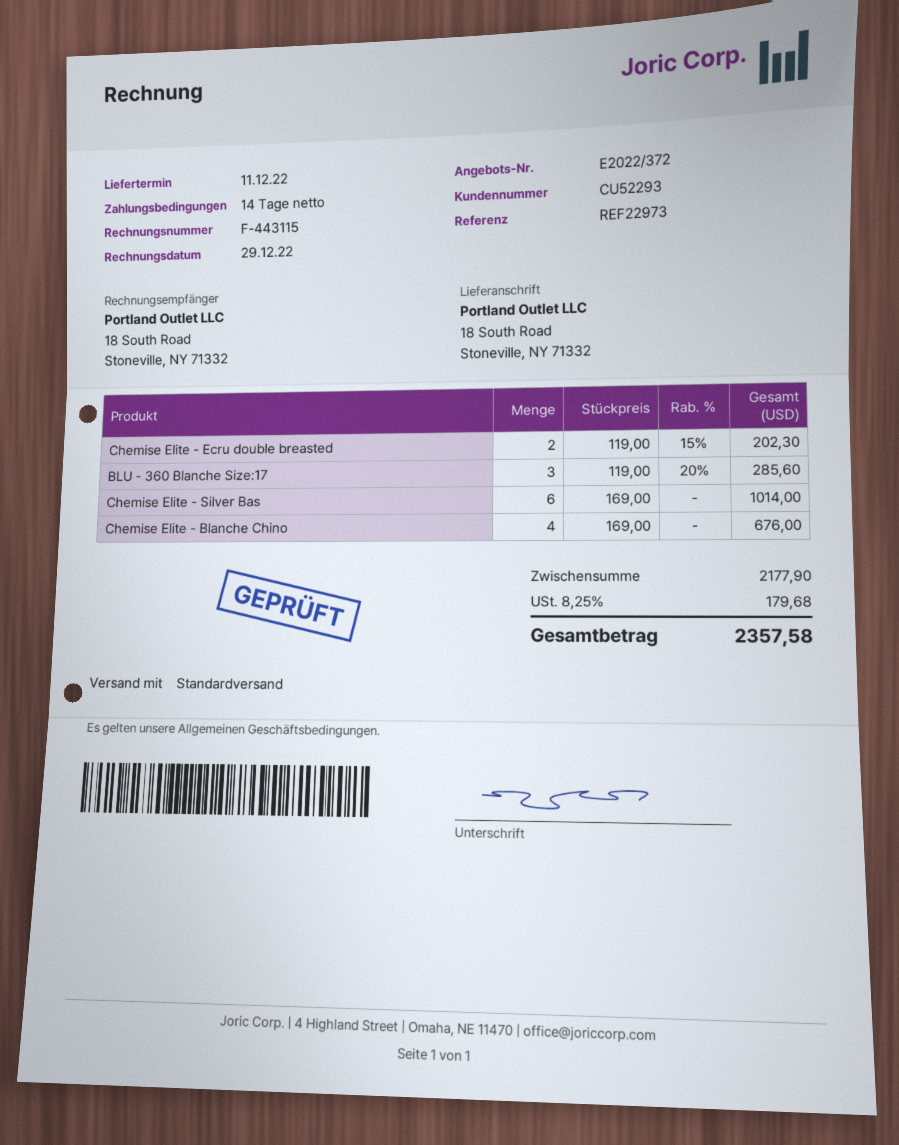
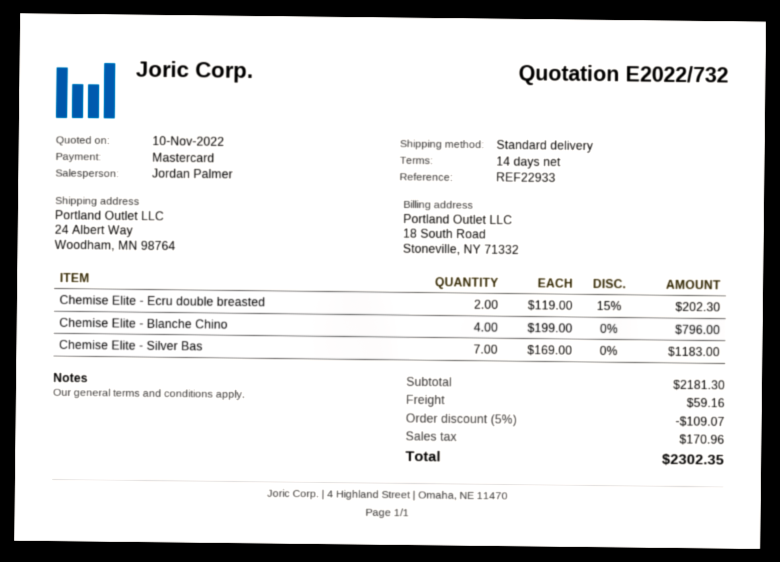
quote number: E2022/372 -> E2022/732
reference: REF22973 -> REF22933
ship to: 18 South Road, Stoneville, NY 71332 -> 24 Albert Way, Woodham, MN 98764
BLU - 360 Blanche Size:17: 3 x 119.00 - 20% = 285.60 -> none
Chemise Elite - Silver Bas: 6 x 169.00 = 1014.00 -> 7 x 169.00 = 1183.00
Chemise Elite - Blanche Chino: 4 x 169.00 = 676.00 -> 4 x 199.00 = 796.00
subtotal: 2177.90 -> 2181.30
discount: none -> 5% = 109.07
shipping: none -> 59.16
tax: 179.68 -> 170.96
total: 2357.58 -> 2302.35

